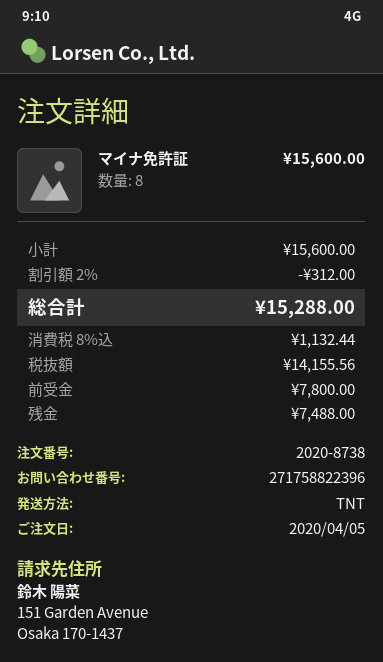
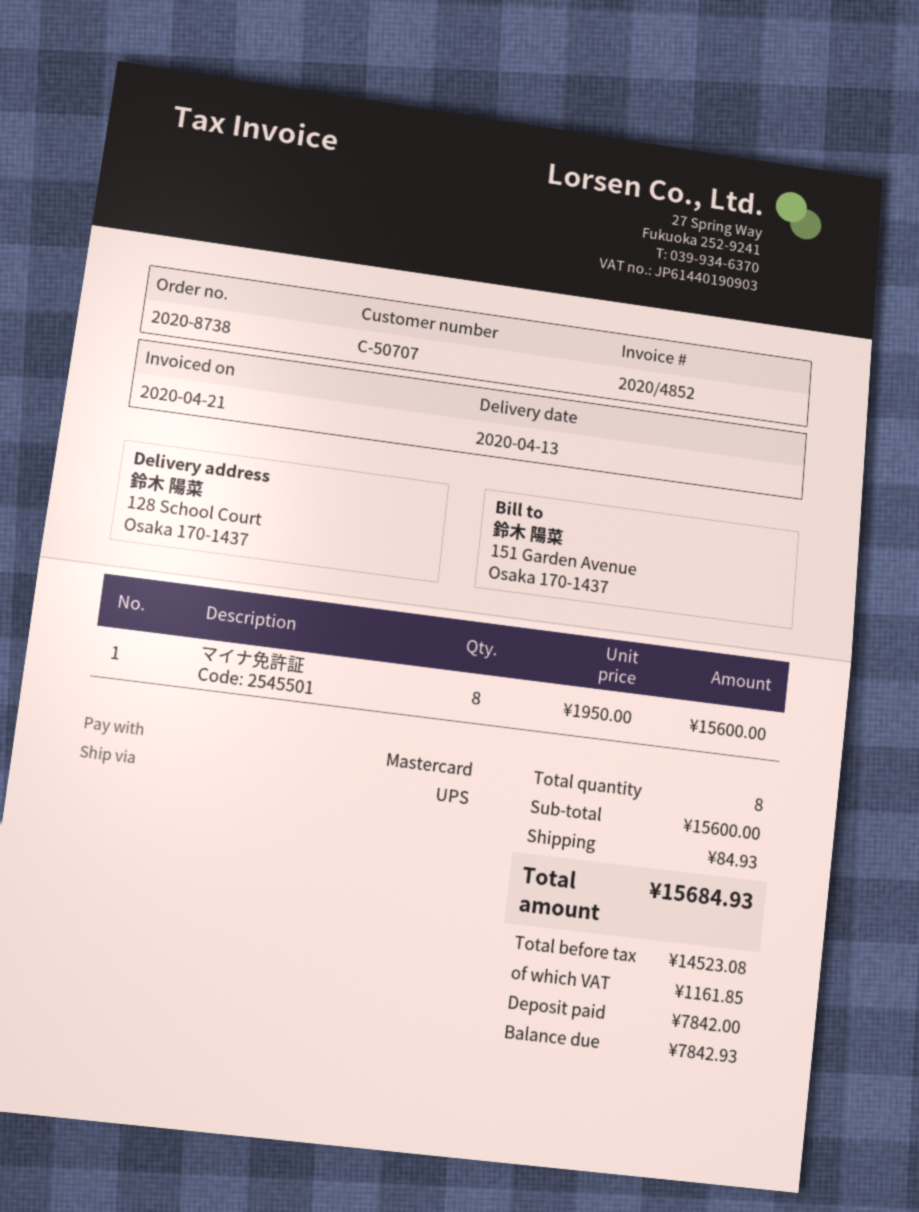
shipping method: TNT -> UPS
discount: 2% = 312.00 -> none
shipping: none -> 84.93
net: 14155.56 -> 14523.08
tax: 1132.44 -> 1161.85
total: 15288.00 -> 15684.93
deposit: 7800.00 -> 7842.00
balance: 7488.00 -> 7842.93

